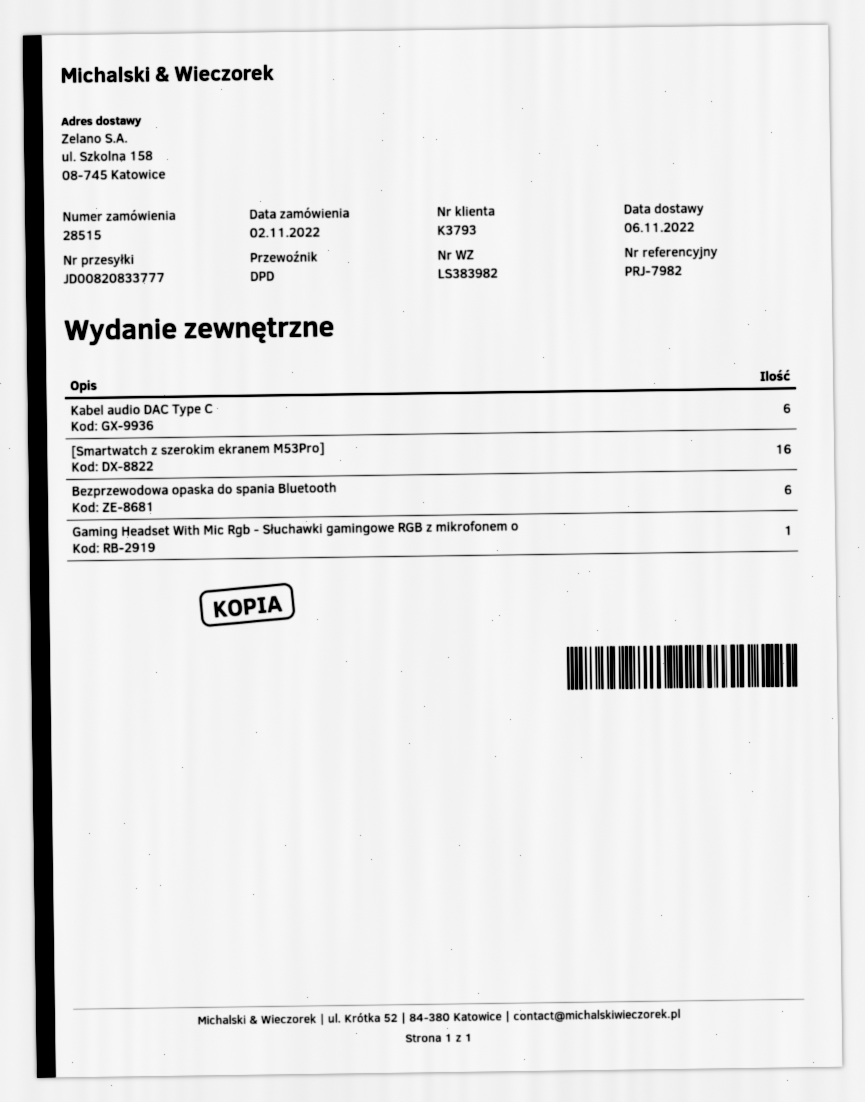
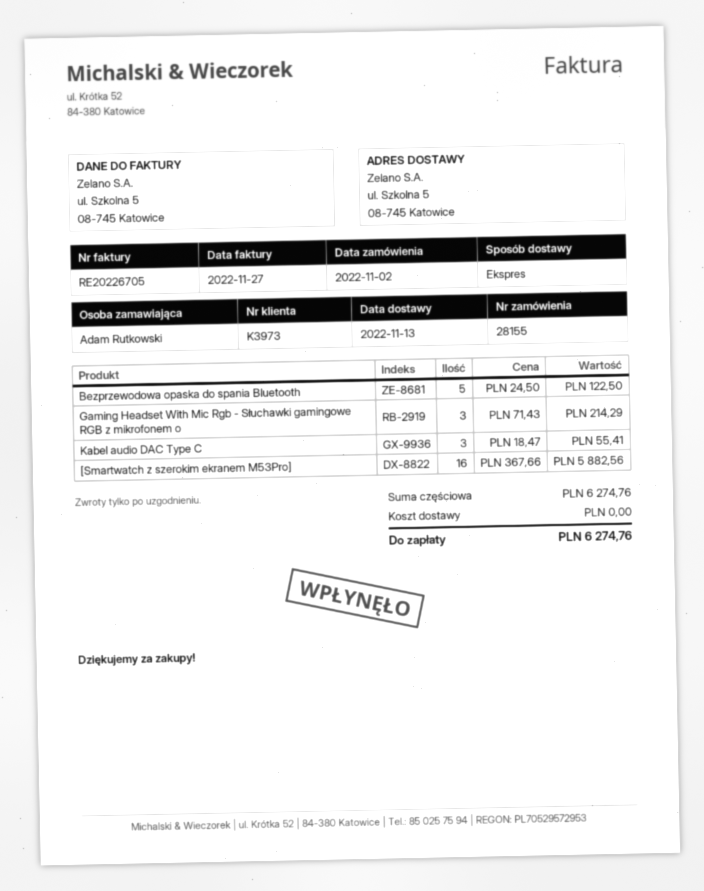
order number: 28515 -> 28155
delivery date: 2022-11-06 -> 2022-11-13
customer number: K3793 -> K3973
shipping method: DPD -> express
ship to: ul. Szkolna 158, 08-745 Katowice -> ul. Szkolna 5, 08-745 Katowice
Kabel audio DAC Type C: 6 -> 3
Bezprzewodowa opaska do spania Bluetooth: 6 -> 5
Gaming Headset With Mic Rgb - Słuchawki gamingowe RGB z mikrofonem o: 1 -> 3

